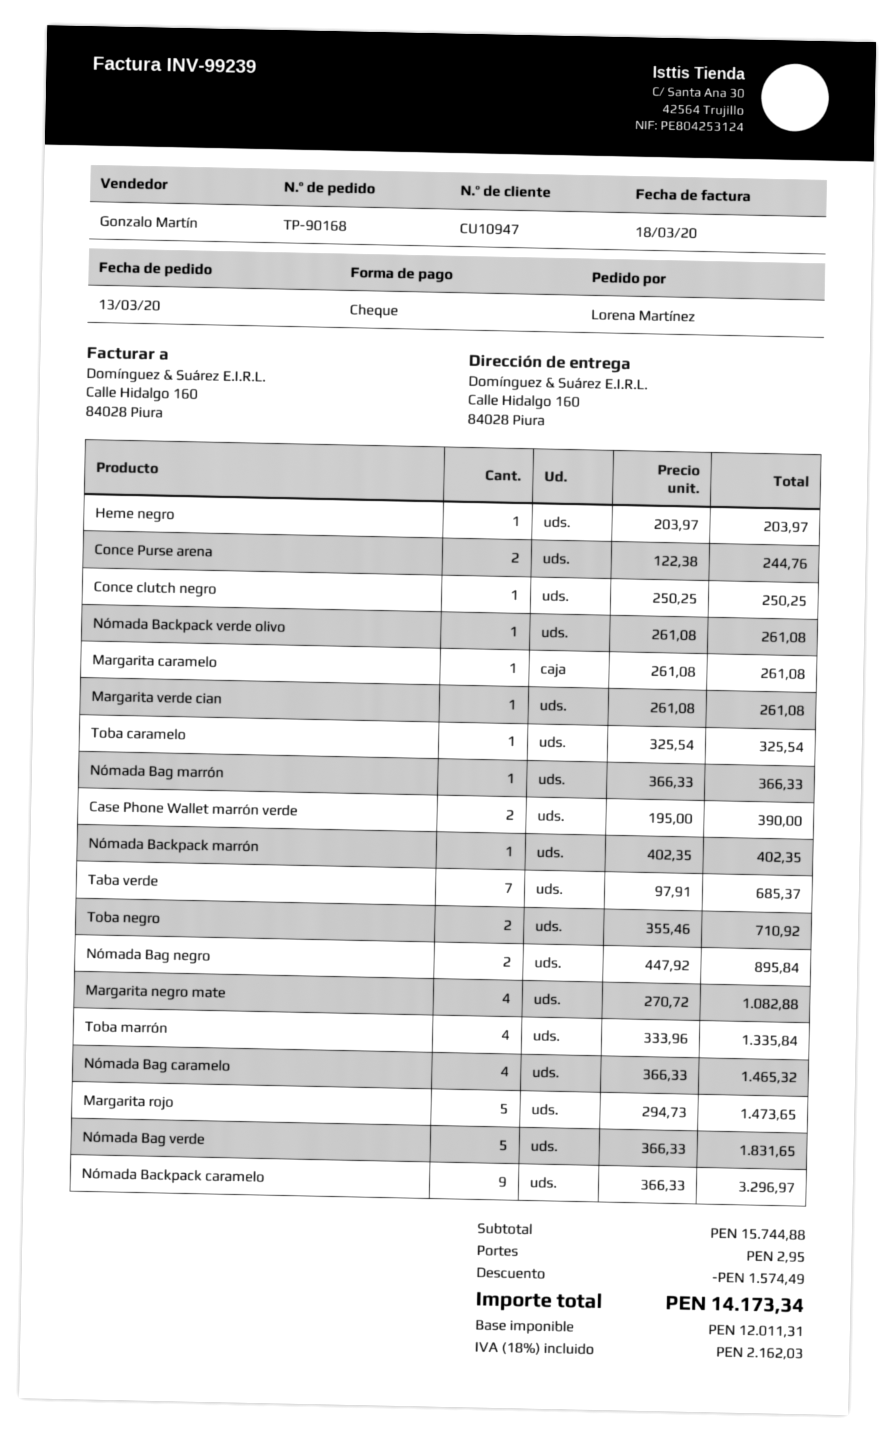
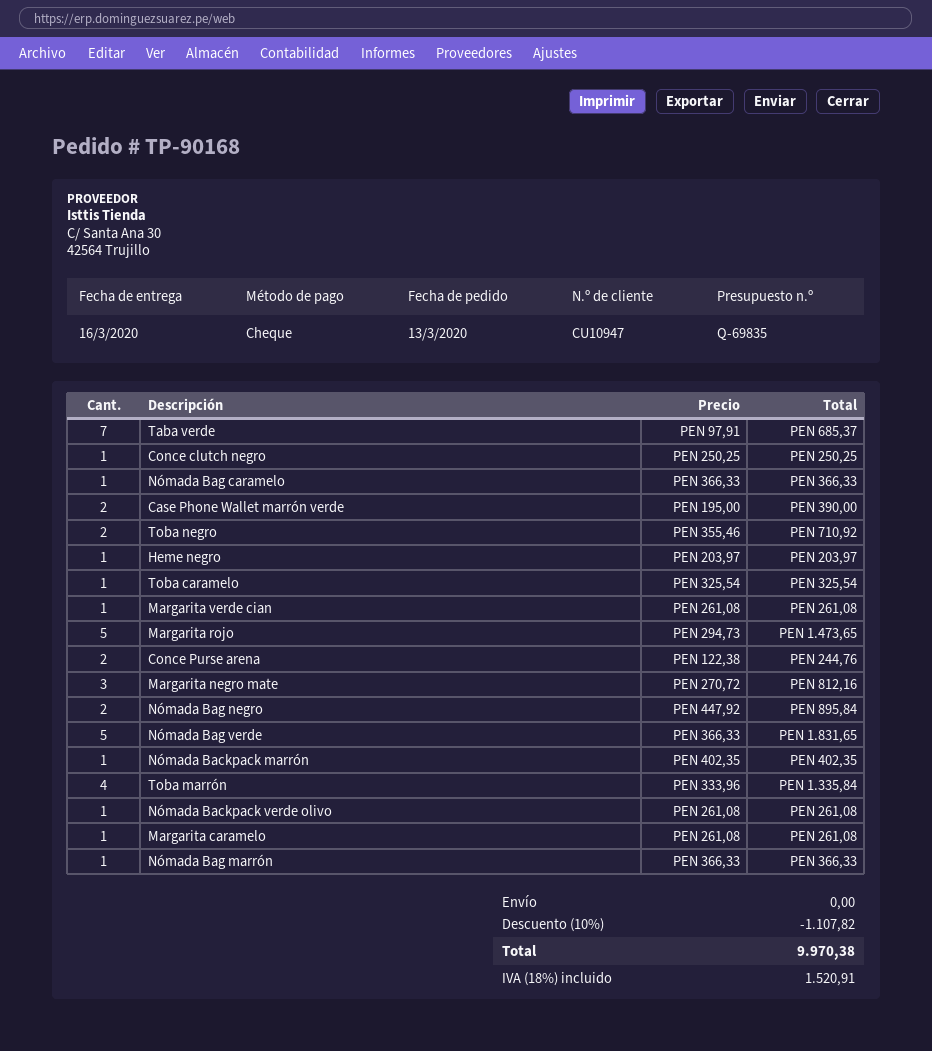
Margarita negro mate: 4 x 270.72 = 1082.88 -> 3 x 270.72 = 812.16
Nómada Bag caramelo: 4 x 366.33 = 1465.32 -> 1 x 366.33 = 366.33
Nómada Backpack caramelo: 9 x 366.33 = 3296.97 -> none
discount: 1574.49 -> 1107.82
shipping: 2.95 -> 0.00
tax: 18% = 2162.03 -> 18% = 1520.91
total: 14173.34 -> 9970.38

